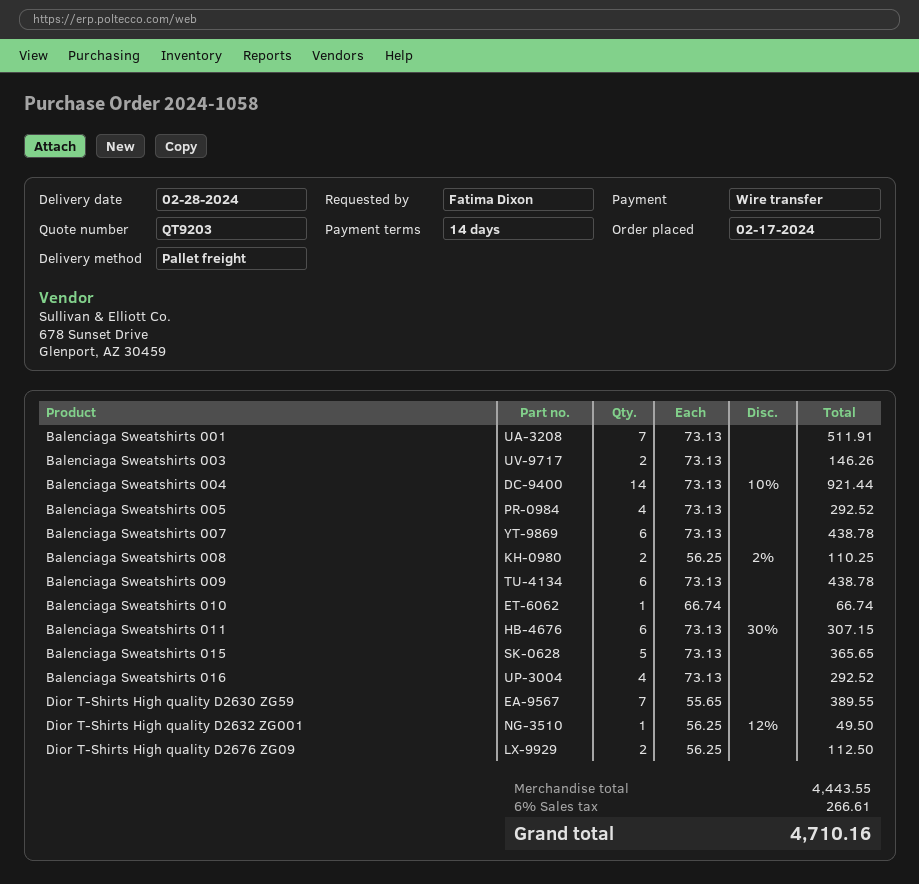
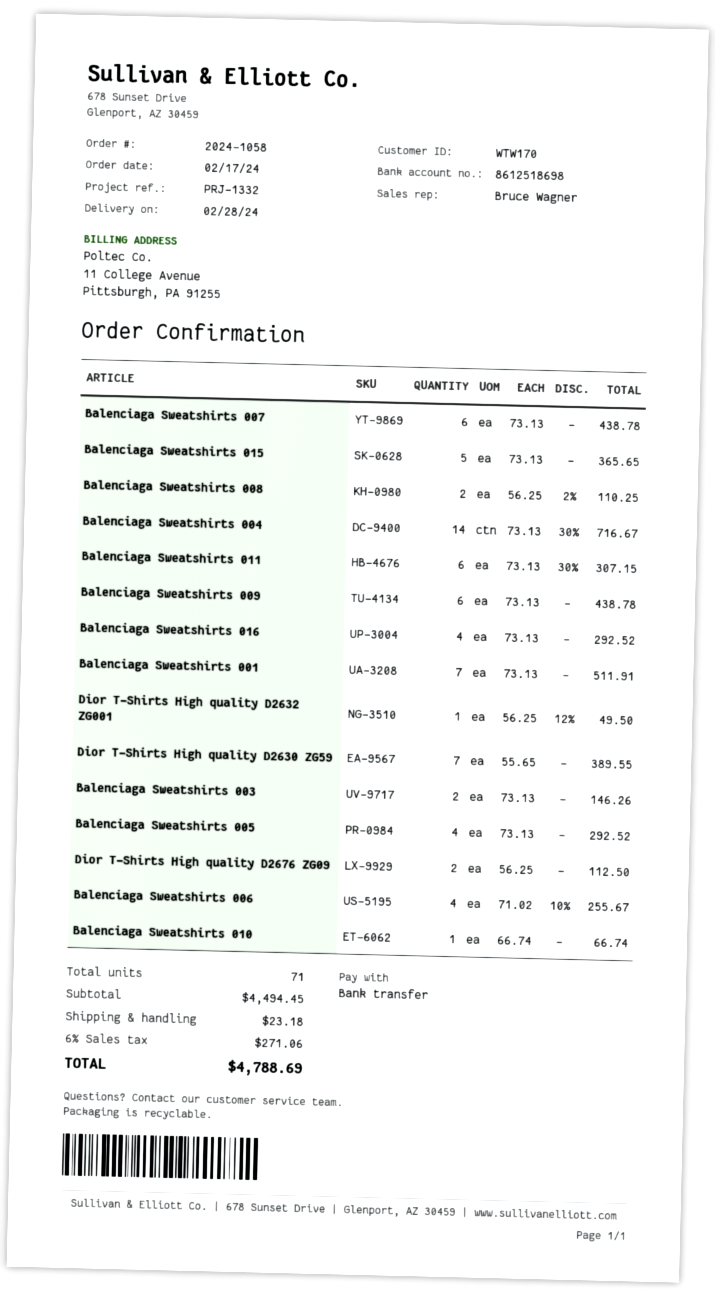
Balenciaga Sweatshirts 004: 14 x 73.13 - 10% = 921.44 -> 14 x 73.13 - 30% = 716.67
Balenciaga Sweatshirts 006: none -> 4 x 71.02 - 10% = 255.67
subtotal: 4443.55 -> 4494.45
shipping: none -> 23.18
tax: 6% = 266.61 -> 6% = 271.06
total: 4710.16 -> 4788.69

